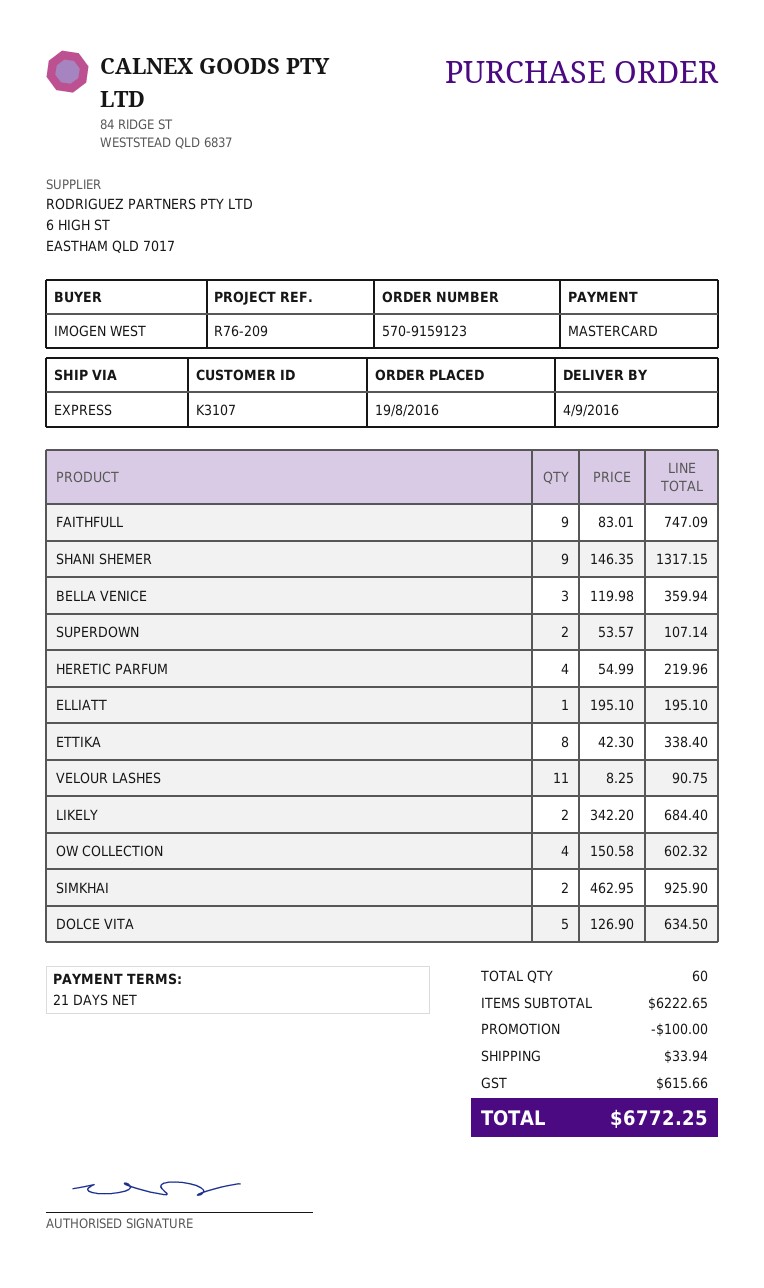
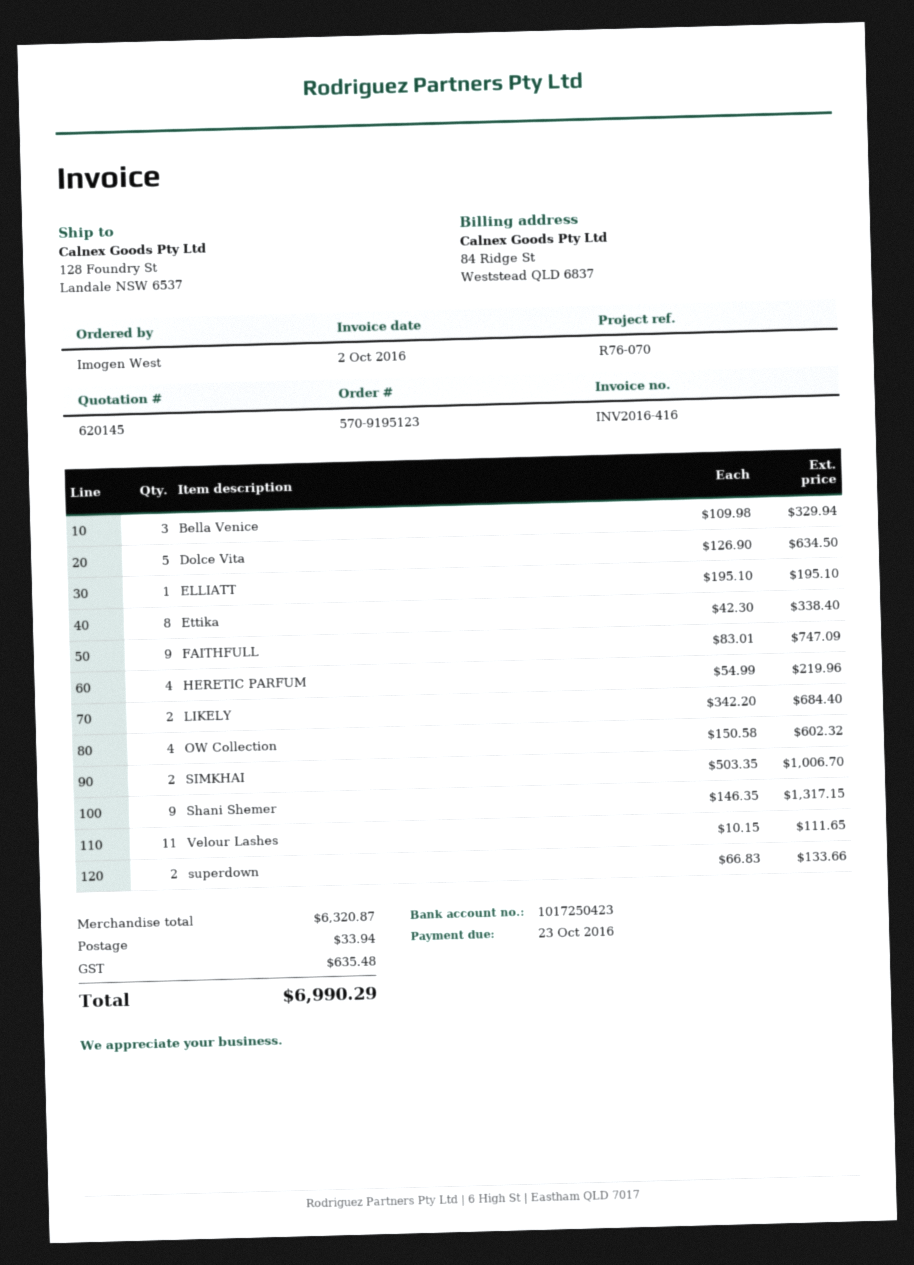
order number: 570-9159123 -> 570-9195123
reference: R76-209 -> R76-070
BELLA VENICE: 3 x 119.98 = 359.94 -> 3 x 109.98 = 329.94
SUPERDOWN: 2 x 53.57 = 107.14 -> 2 x 66.83 = 133.66
VELOUR LASHES: 11 x 8.25 = 90.75 -> 11 x 10.15 = 111.65
SIMKHAI: 2 x 462.95 = 925.90 -> 2 x 503.35 = 1006.70
subtotal: 6222.65 -> 6320.87
discount: 100.00 -> none
tax: 615.66 -> 635.48
total: 6772.25 -> 6990.29

